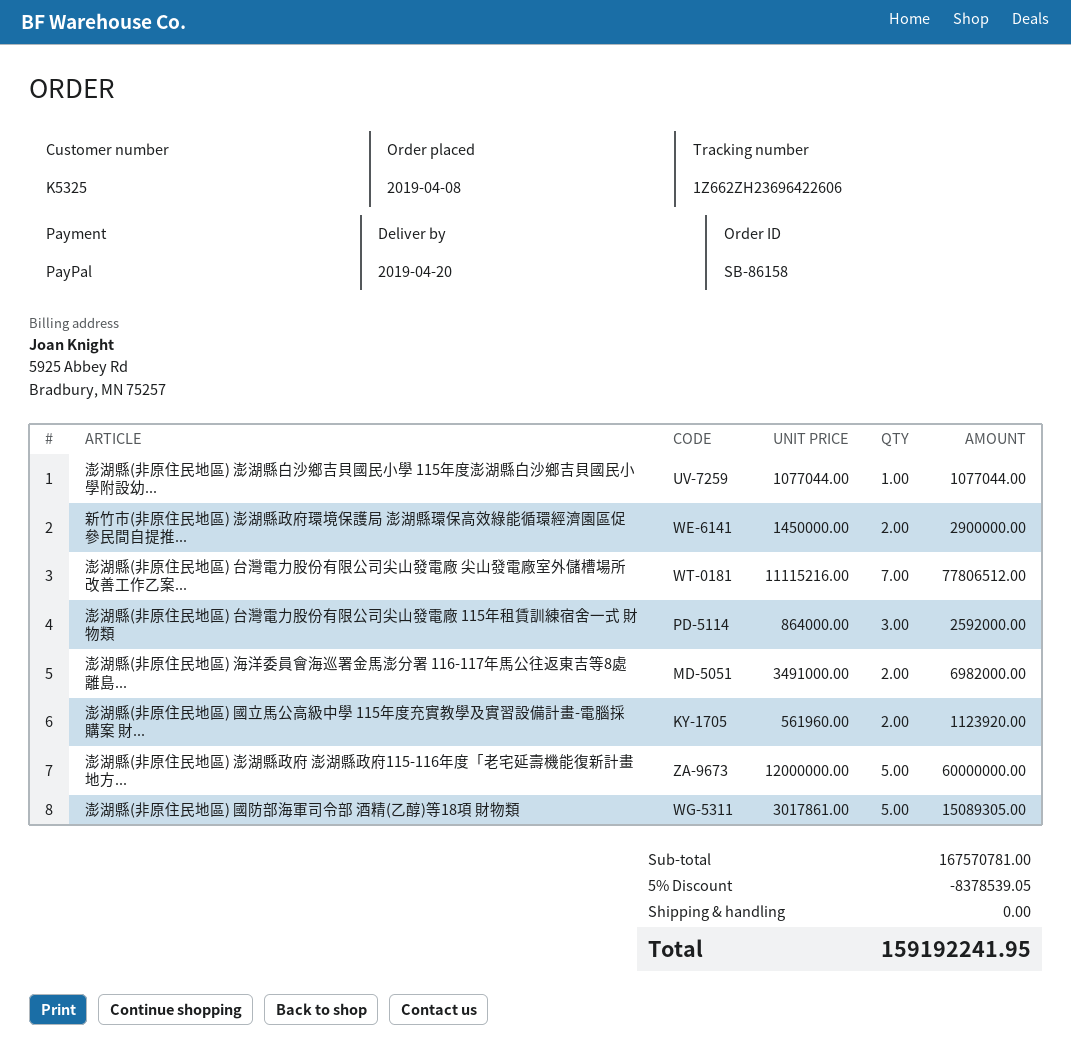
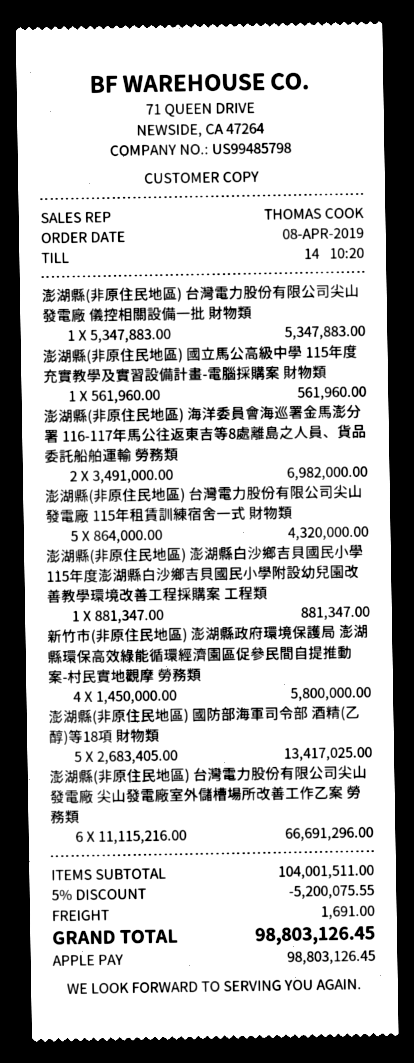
payment method: PayPal -> Apple Pay
澎湖縣(非原住民地區) 澎湖縣白沙鄉吉貝國民小學 115年度澎湖縣白沙鄉吉貝國民小學附設幼...: 1 x 1077044.00 = 1077044.00 -> 1 x 881347.00 = 881347.00
新竹市(非原住民地區) 澎湖縣政府環境保護局 澎湖縣環保高效綠能循環經濟園區促參民間自提推...: 2 x 1450000.00 = 2900000.00 -> 4 x 1450000.00 = 5800000.00
澎湖縣(非原住民地區) 台灣電力股份有限公司尖山發電廠 尖山發電廠室外儲槽場所改善工作乙案...: 7 x 11115216.00 = 77806512.00 -> 6 x 11115216.00 = 66691296.00
澎湖縣(非原住民地區) 台灣電力股份有限公司尖山發電廠 115年租賃訓練宿舍一式 財物類: 3 x 864000.00 = 2592000.00 -> 5 x 864000.00 = 4320000.00
澎湖縣(非原住民地區) 國立馬公高級中學 115年度充實教學及實習設備計畫-電腦採購案 財...: 2 x 561960.00 = 1123920.00 -> 1 x 561960.00 = 561960.00
澎湖縣(非原住民地區) 澎湖縣政府 澎湖縣政府115-116年度「老宅延壽機能復新計畫地方...: 5 x 12000000.00 = 60000000.00 -> none
澎湖縣(非原住民地區) 國防部海軍司令部 酒精(乙醇)等18項 財物類: 5 x 3017861.00 = 15089305.00 -> 5 x 2683405.00 = 13417025.00
澎湖縣(非原住民地區) 台灣電力股份有限公司尖山發電廠 儀控相關設備一批 財物類: none -> 1 x 5347883.00 = 5347883.00
subtotal: 167570781.00 -> 104001511.00
discount: 5% = 8378539.05 -> 5% = 5200075.55
shipping: 0.00 -> 1691.00
total: 159192241.95 -> 98803126.45

